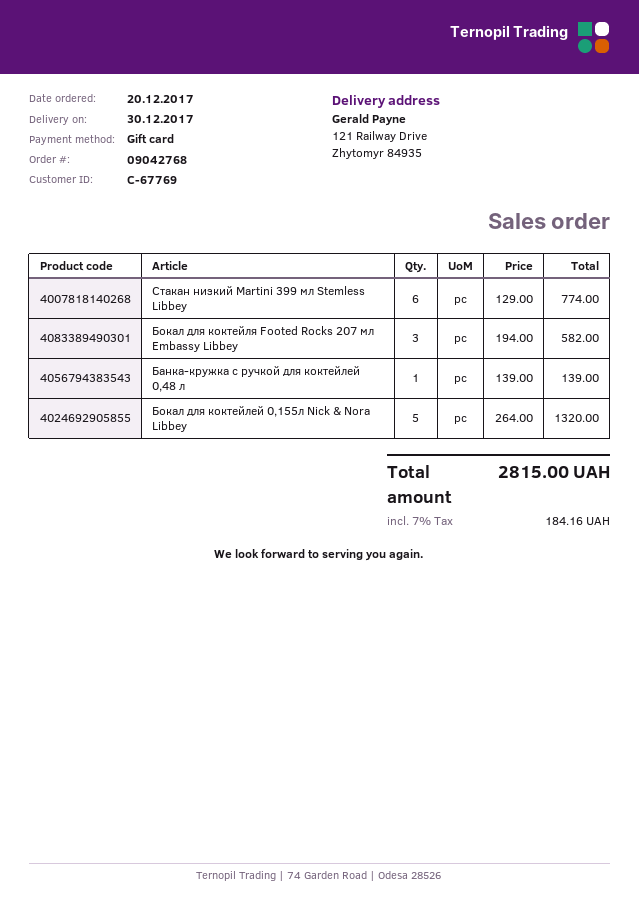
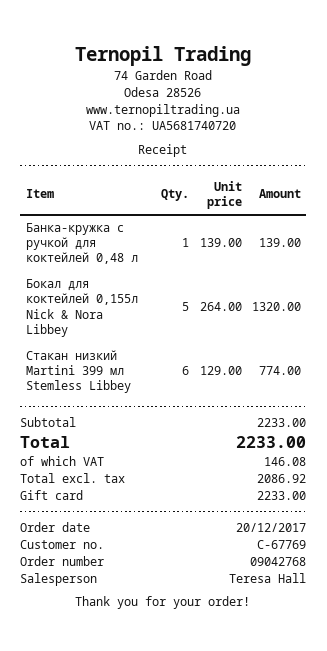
Бокал для коктейля Footed Rocks 207 мл Embassy Libbey: 3 x 194.00 = 582.00 -> none
tax: 184.16 -> 146.08
total: 2815.00 -> 2233.00

